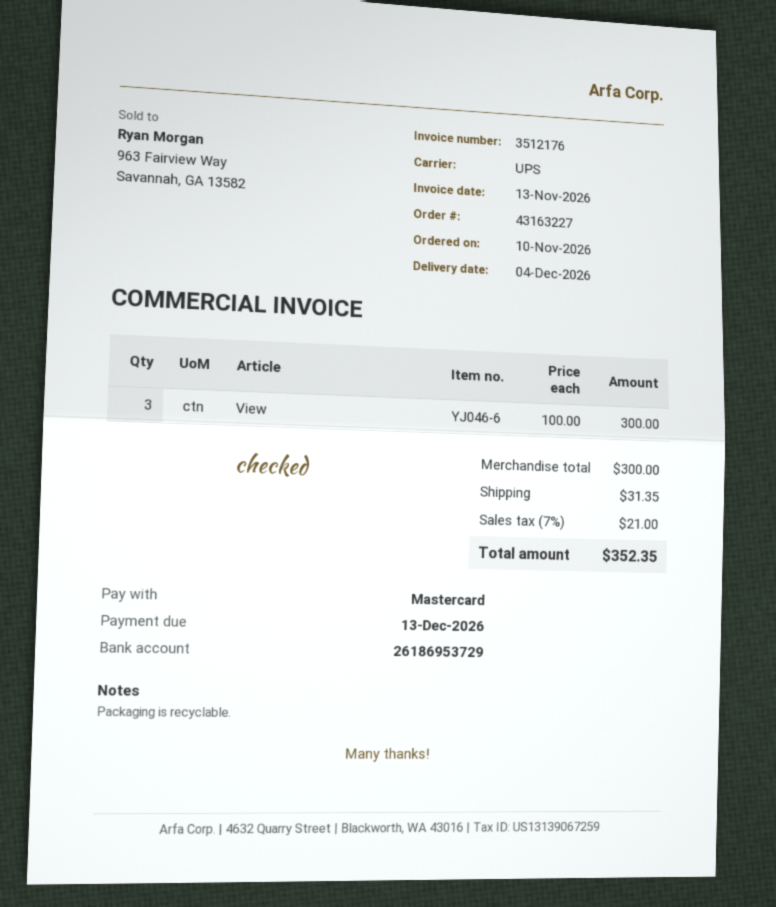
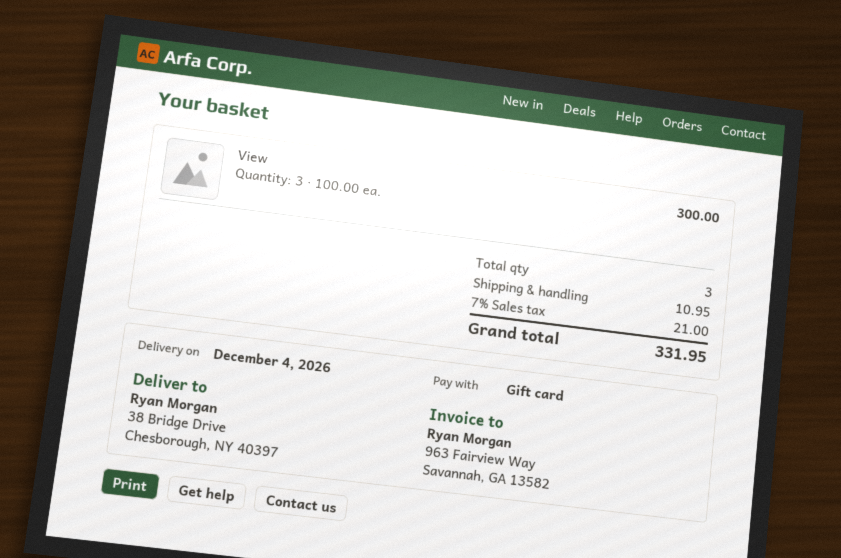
payment method: Mastercard -> gift card
shipping: 31.35 -> 10.95
total: 352.35 -> 331.95

